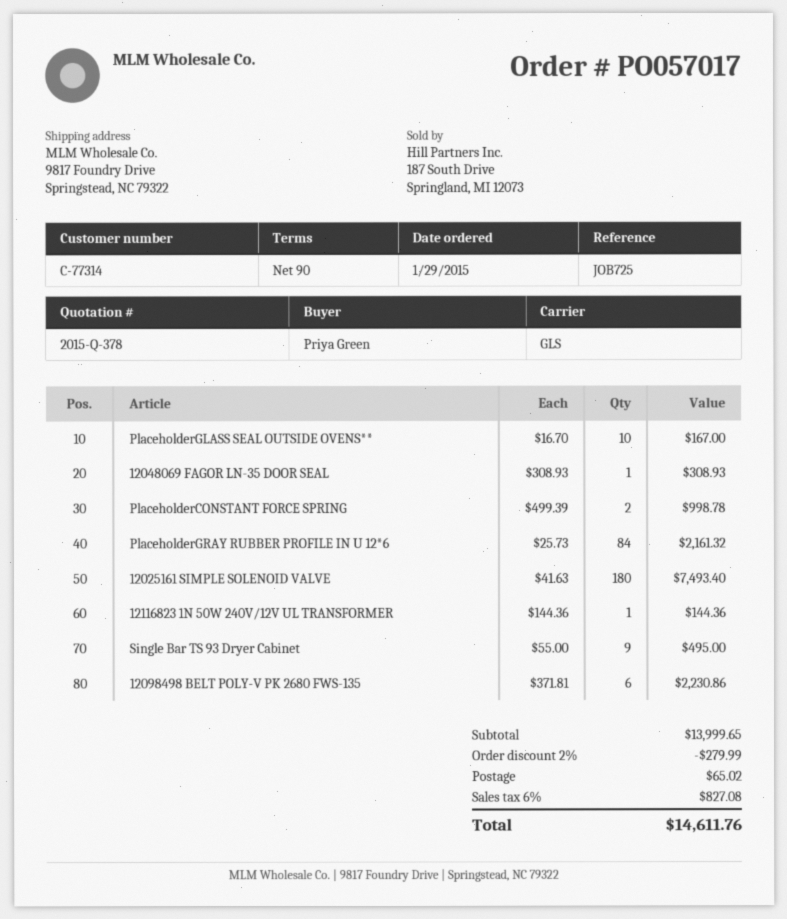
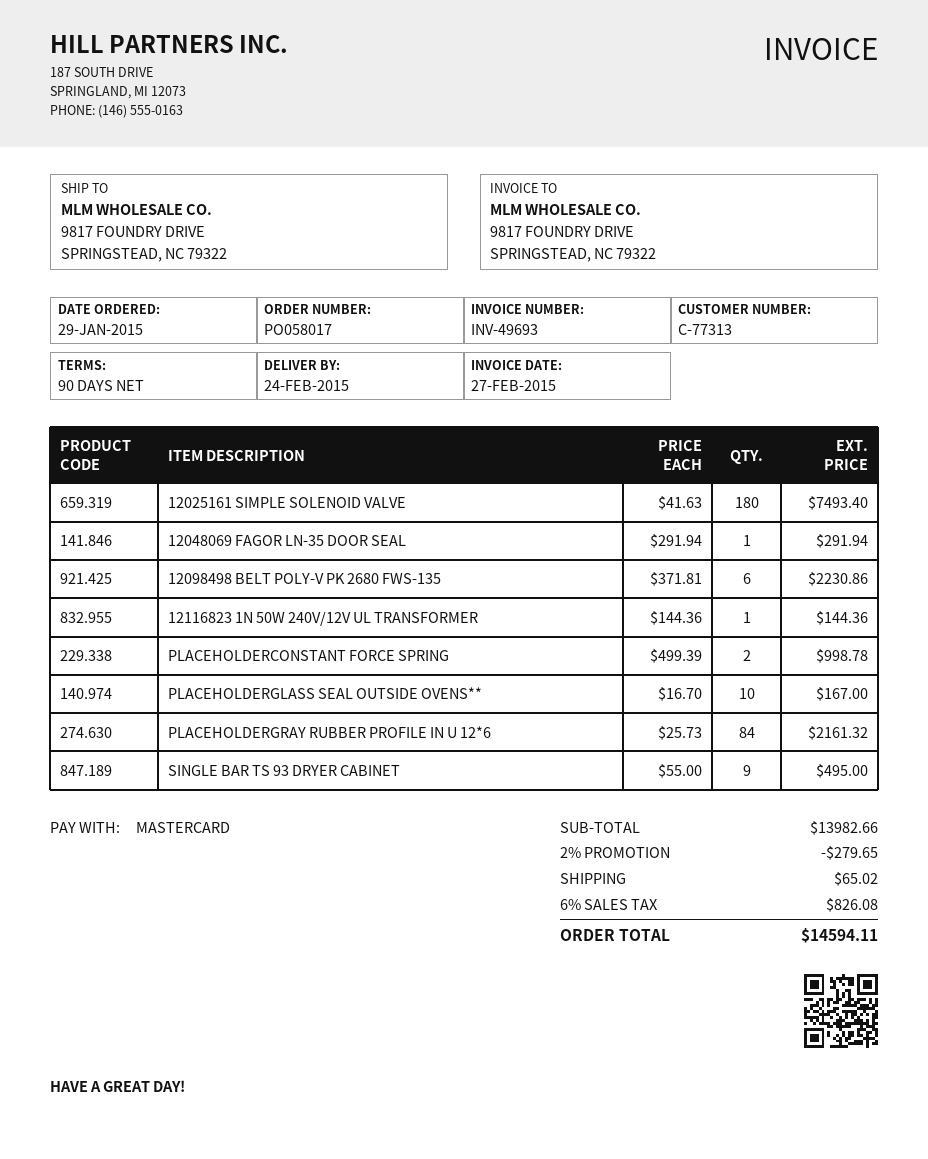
order number: PO057017 -> PO058017
customer number: C-77314 -> C-77313
12048069 FAGOR LN-35 DOOR SEAL: 1 x 308.93 = 308.93 -> 1 x 291.94 = 291.94
subtotal: 13999.65 -> 13982.66
discount: 2% = 279.99 -> 2% = 279.65
tax: 6% = 827.08 -> 6% = 826.08
total: 14611.76 -> 14594.11

